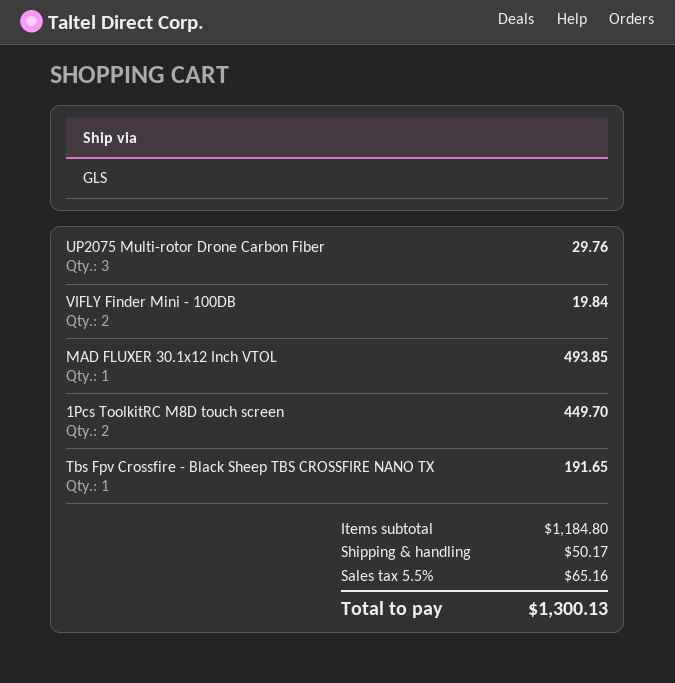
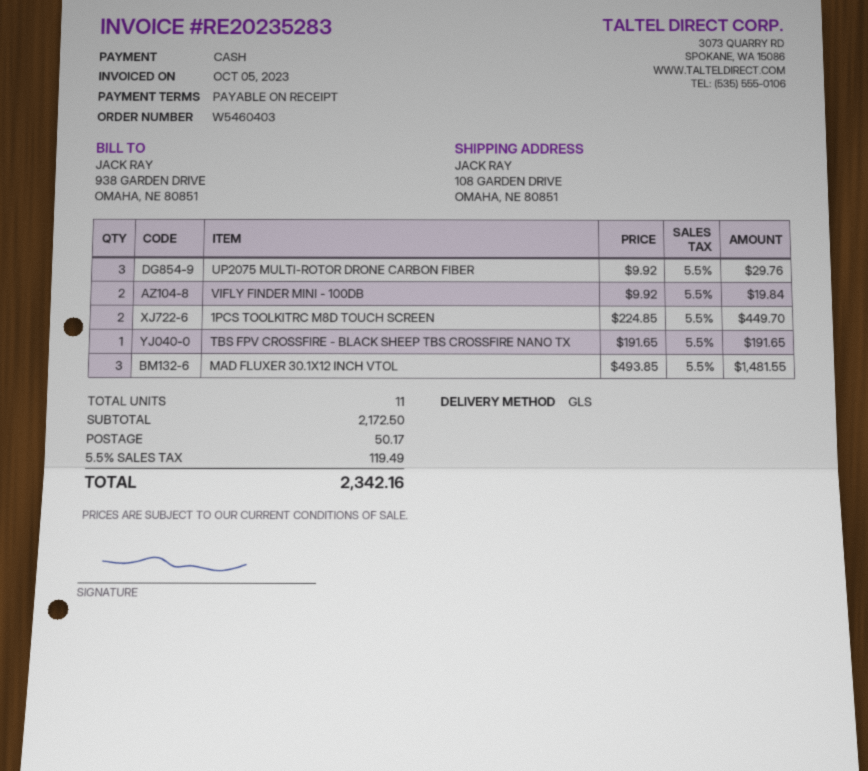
MAD FLUXER 30.1x12 Inch VTOL: 1 for 493.85 -> 3 for 1481.55
subtotal: 1184.80 -> 2172.50
tax: 5.5% = 65.16 -> 5.5% = 119.49
total: 1300.13 -> 2342.16

